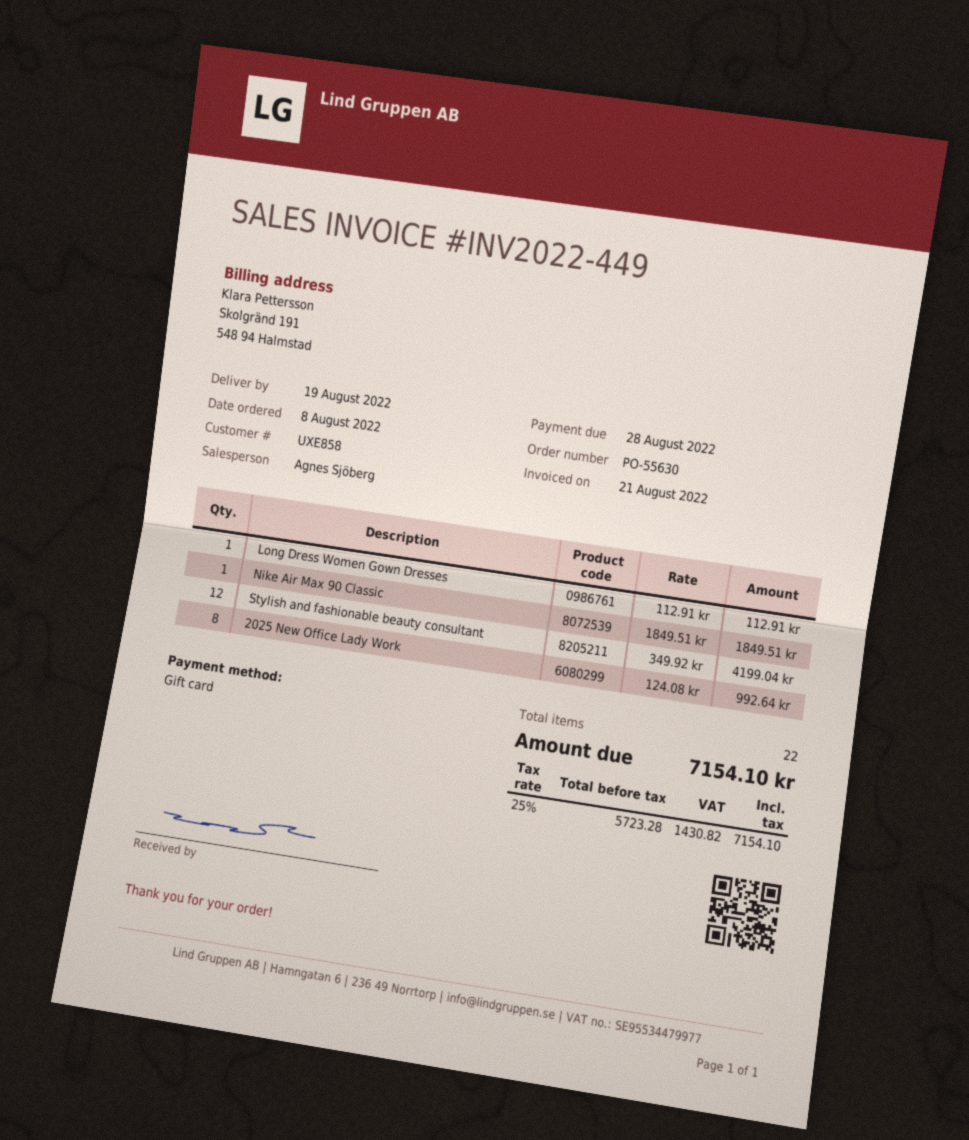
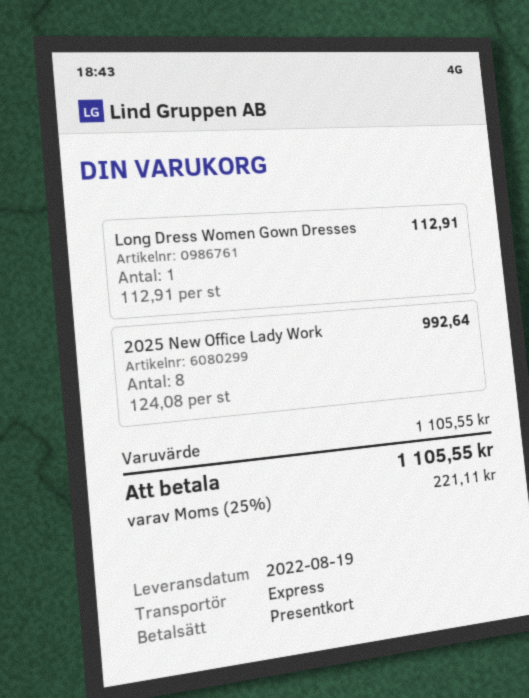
Nike Air Max 90 Classic: 1 x 1849.51 = 1849.51 -> none
Stylish and fashionable beauty consultant: 12 x 349.92 = 4199.04 -> none
tax: 25% = 1430.82 -> 25% = 221.11
total: 7154.10 -> 1105.55

